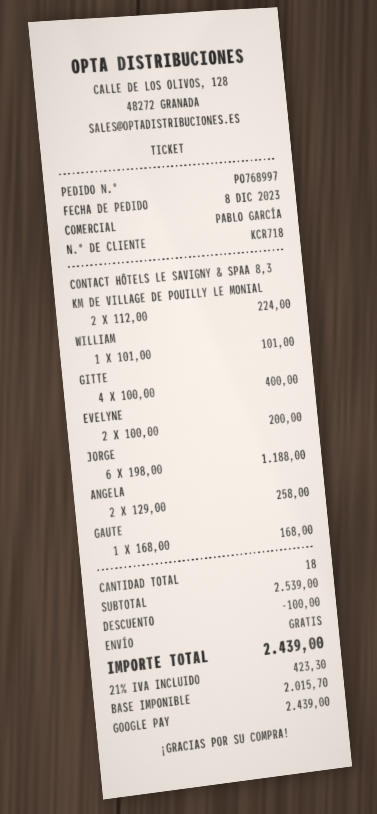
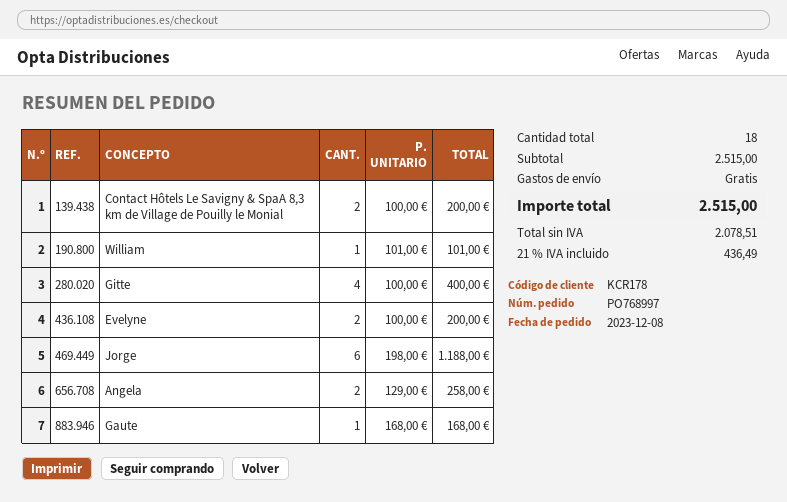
customer number: KCR718 -> KCR178
CONTACT HÔTELS LE SAVIGNY & SPAA 8,3 KM DE VILLAGE DE POUILLY LE MONIAL: 2 x 112.00 = 224.00 -> 2 x 100.00 = 200.00
subtotal: 2539.00 -> 2515.00
discount: 100.00 -> none
net: 2015.70 -> 2078.51
tax: 21% = 423.30 -> 21% = 436.49
total: 2439.00 -> 2515.00

